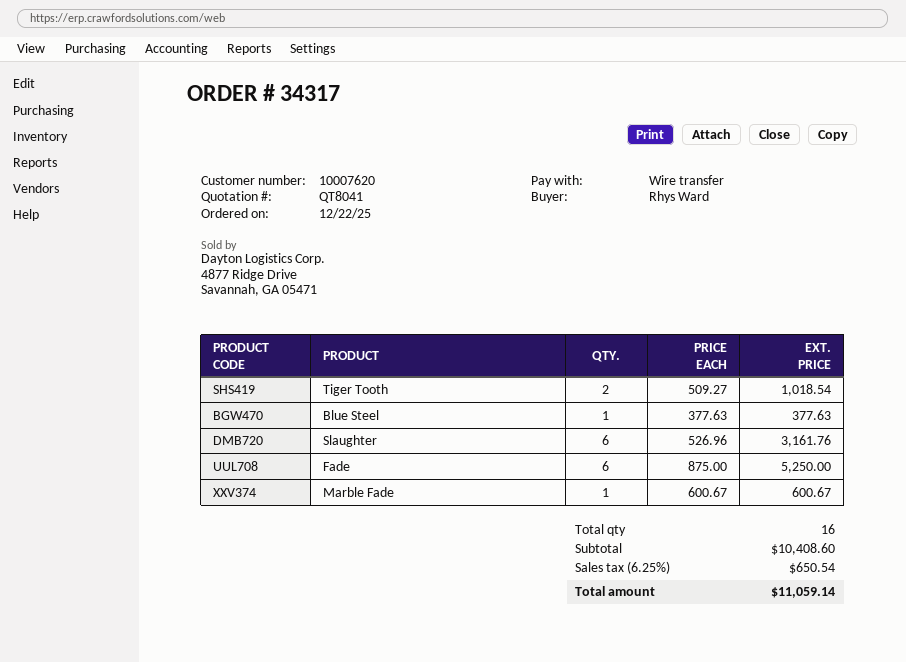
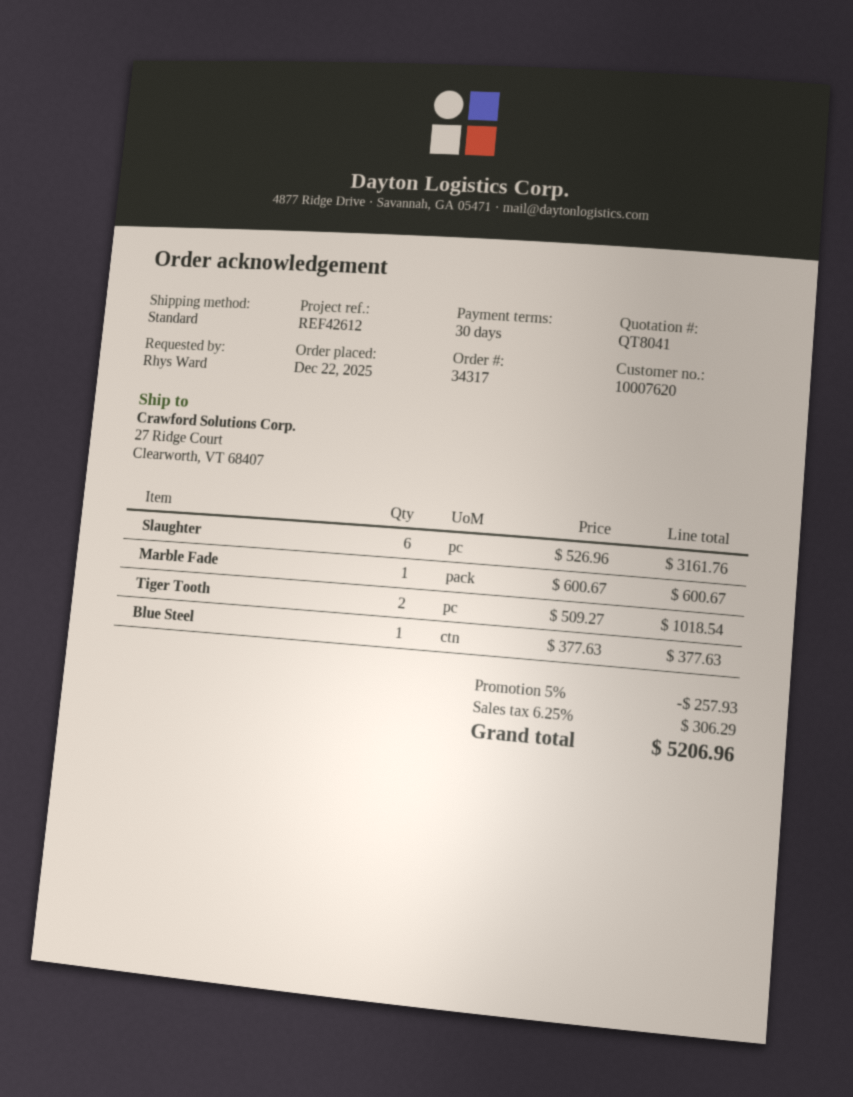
Fade: 6 x 875.00 = 5250.00 -> none
discount: none -> 5% = 257.93
tax: 6.25% = 650.54 -> 6.25% = 306.29
total: 11059.14 -> 5206.96

